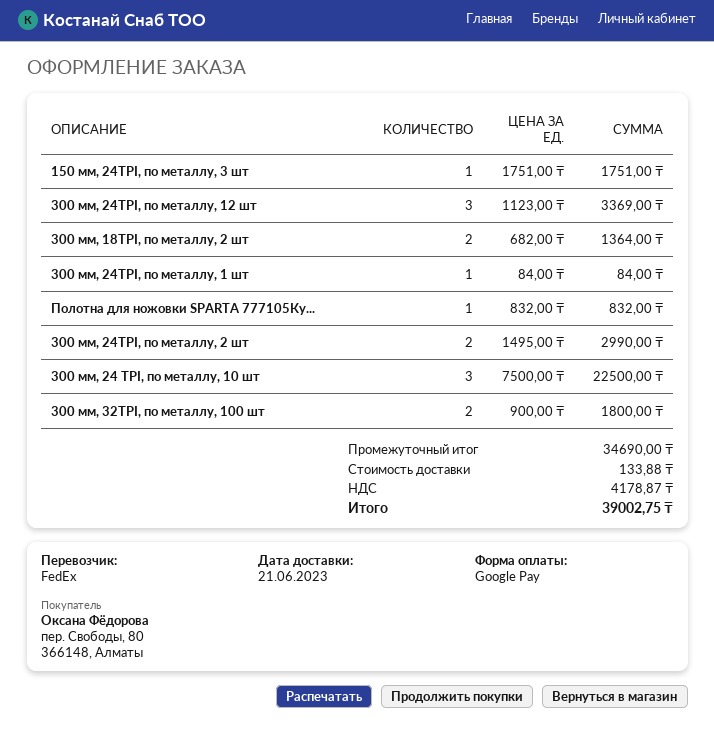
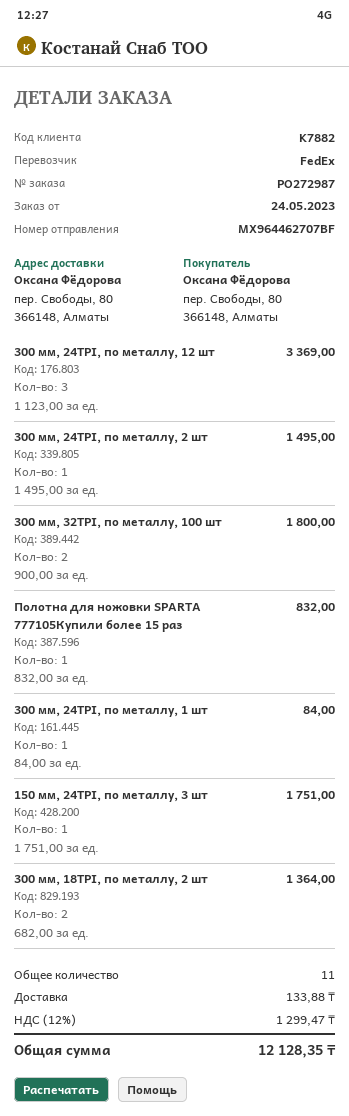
300 мм, 24TPI, по металлу, 2 шт: 2 x 1495.00 = 2990.00 -> 1 x 1495.00 = 1495.00
300 мм, 24 TPI, по металлу, 10 шт: 3 x 7500.00 = 22500.00 -> none
tax: 4178.87 -> 1299.47
total: 39002.75 -> 12128.35

